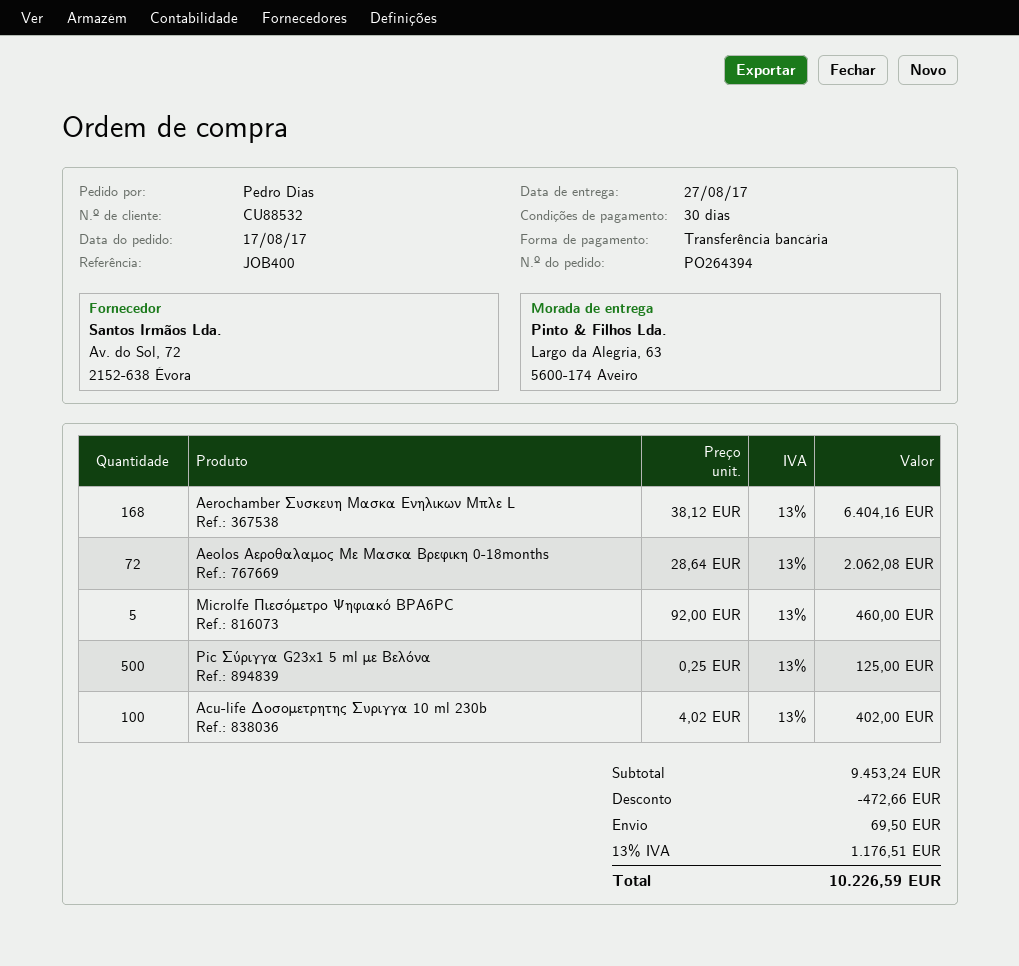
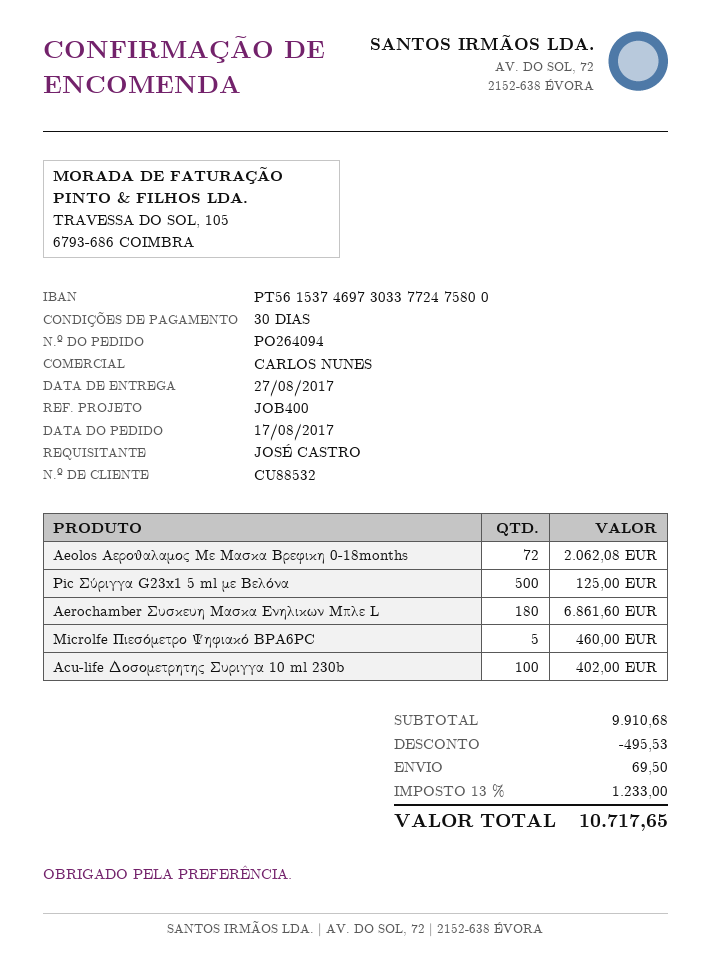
order number: PO264394 -> PO264094
ordered by: Pedro Dias -> JOSÉ CASTRO
Aerochamber Συσκευη Μασκα Ενηλικων Μπλε L: 168 for 6404.16 -> 180 for 6861.60
subtotal: 9453.24 -> 9910.68
discount: 472.66 -> 495.53
tax: 13% = 1176.51 -> 13% = 1233.00
total: 10226.59 -> 10717.65

